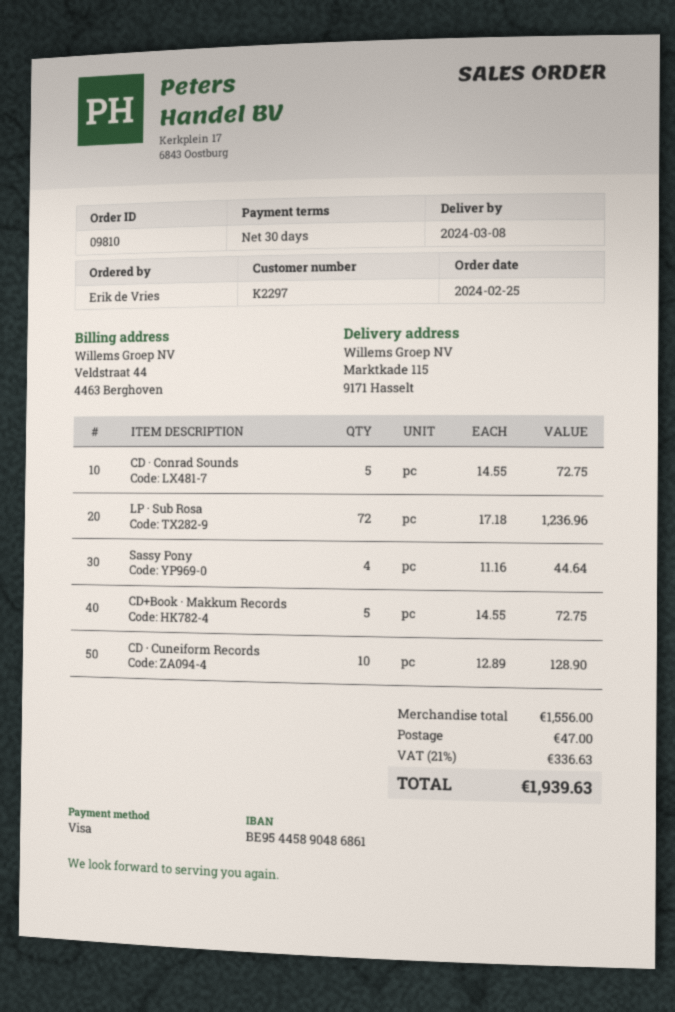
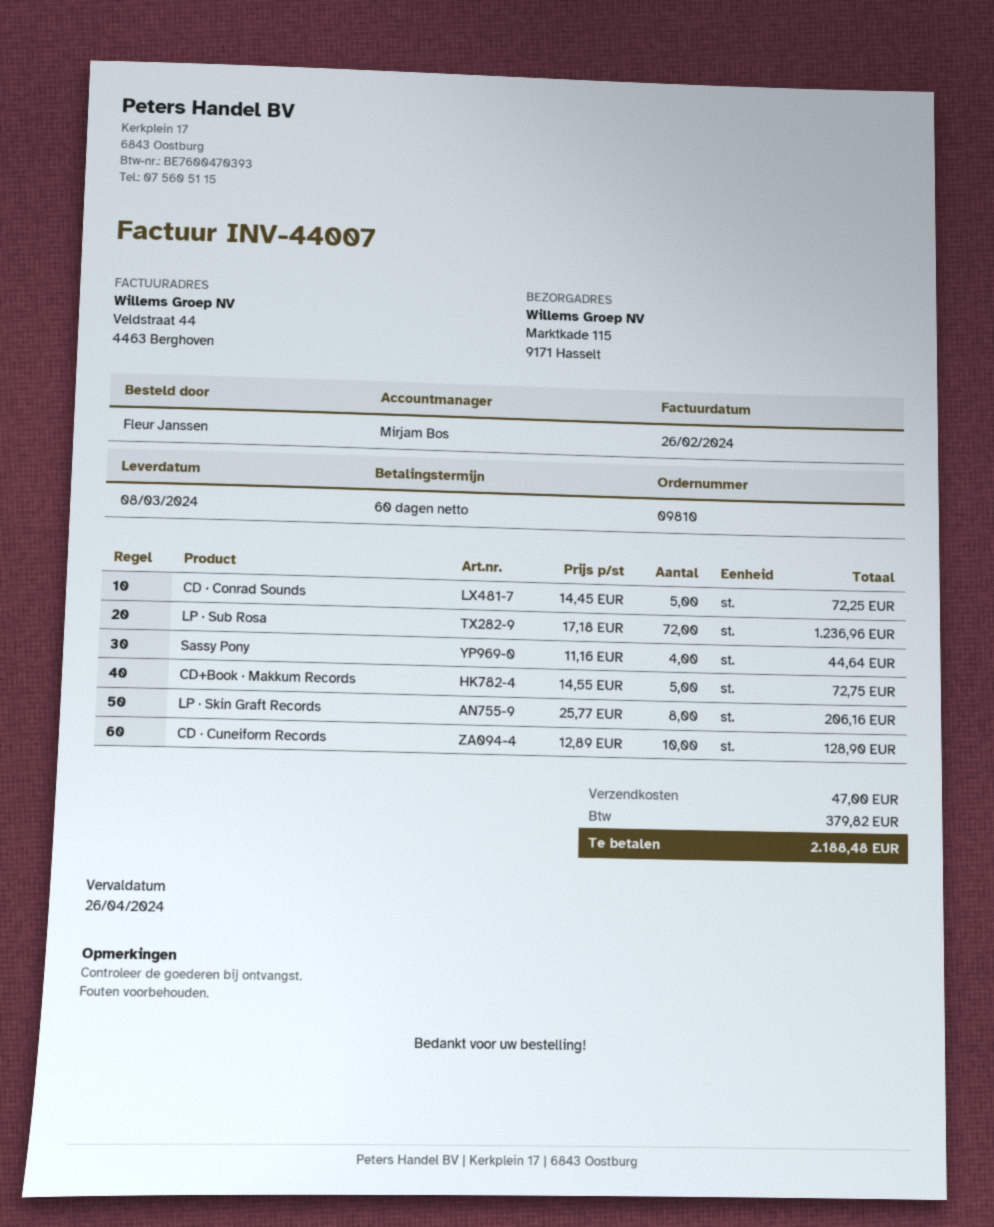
payment terms: 30 days -> 60 days
ordered by: Erik de Vries -> Fleur Janssen
CD · Conrad Sounds: 5 x 14.55 = 72.75 -> 5 x 14.45 = 72.25
LP · Skin Graft Records: none -> 8 x 25.77 = 206.16
tax: 336.63 -> 379.82
total: 1939.63 -> 2188.48

